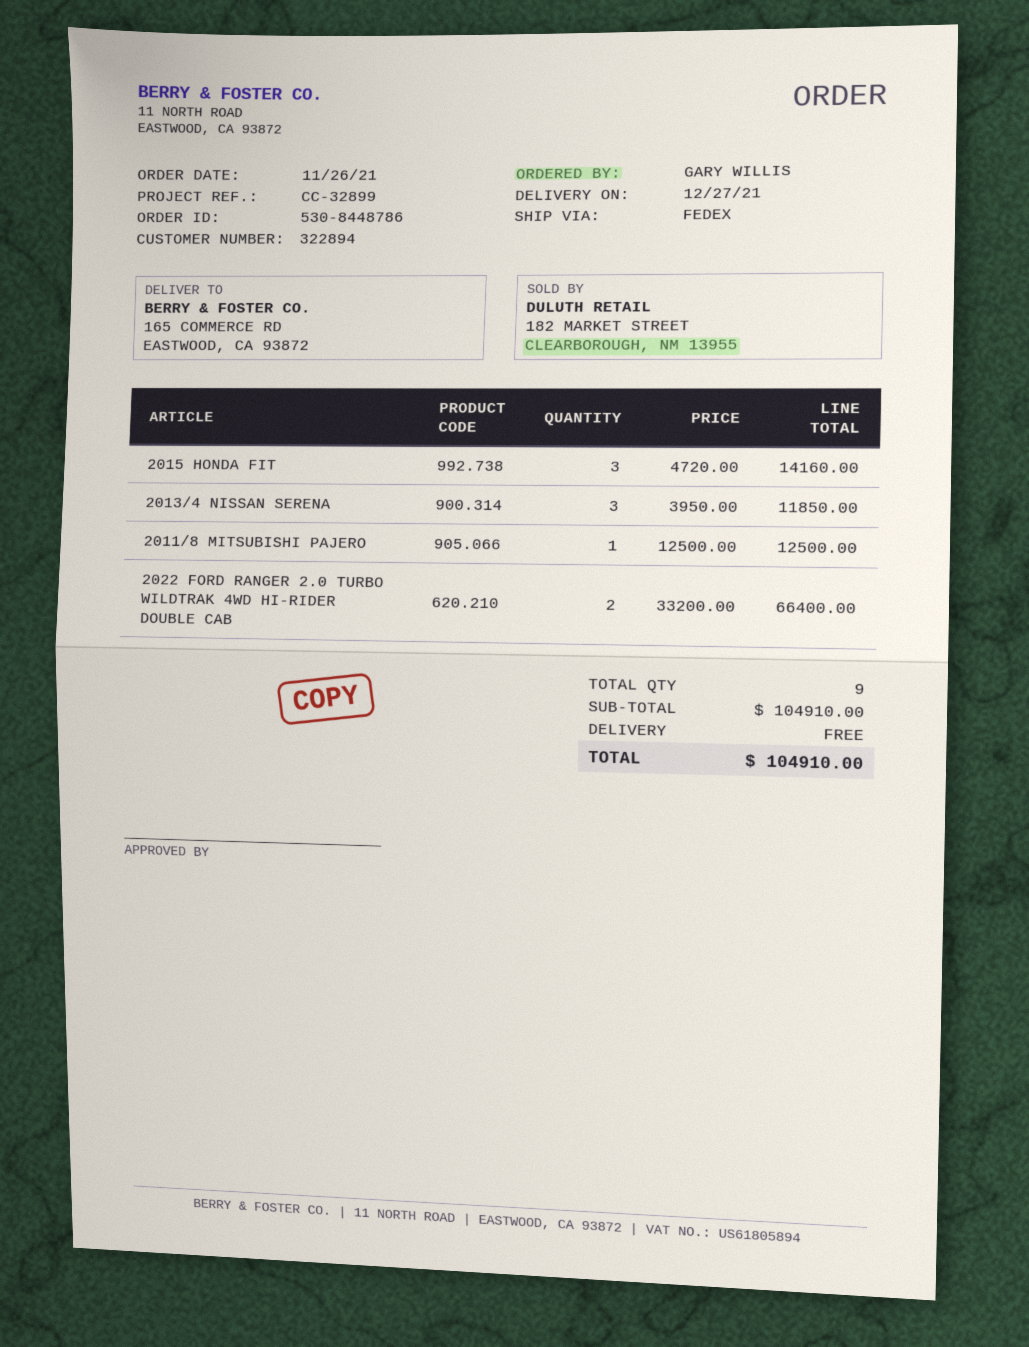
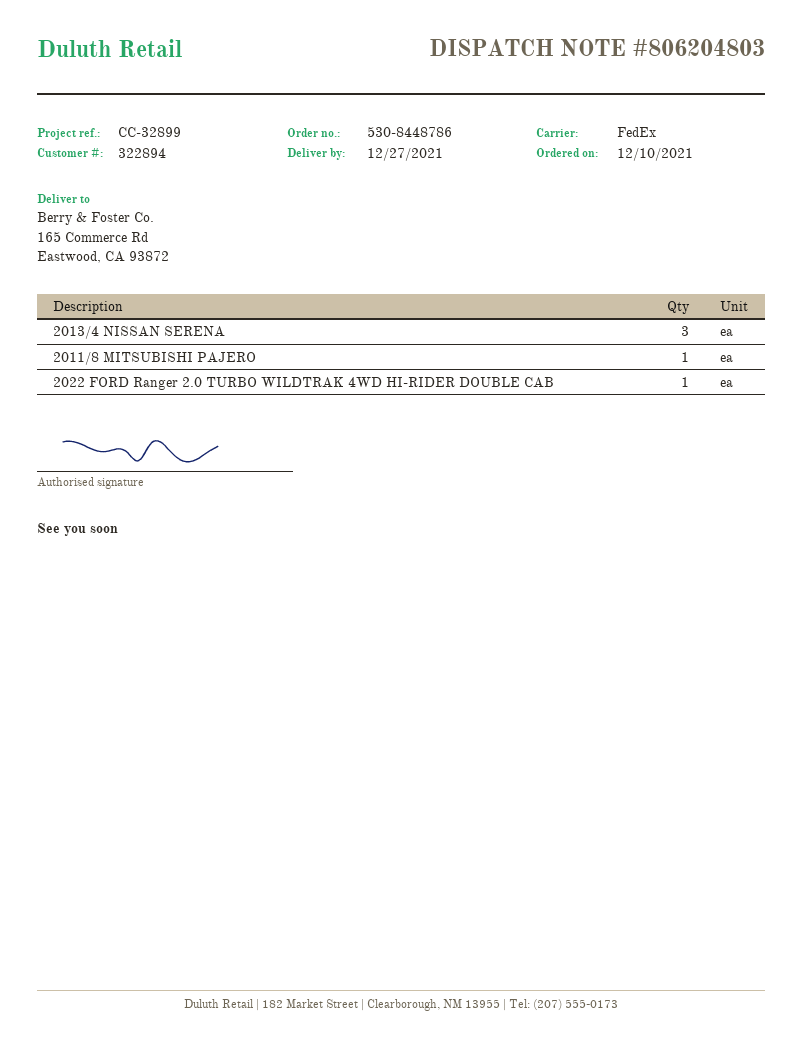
order date: 2021-11-26 -> 2021-12-10
2015 HONDA FIT: 3 -> none
2022 FORD RANGER 2.0 TURBO WILDTRAK 4WD HI-RIDER DOUBLE CAB: 2 -> 1

